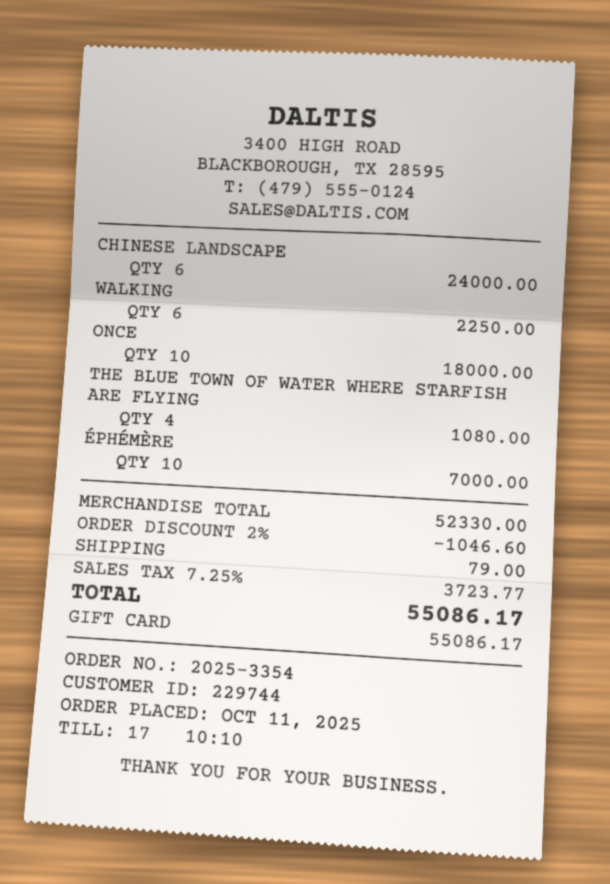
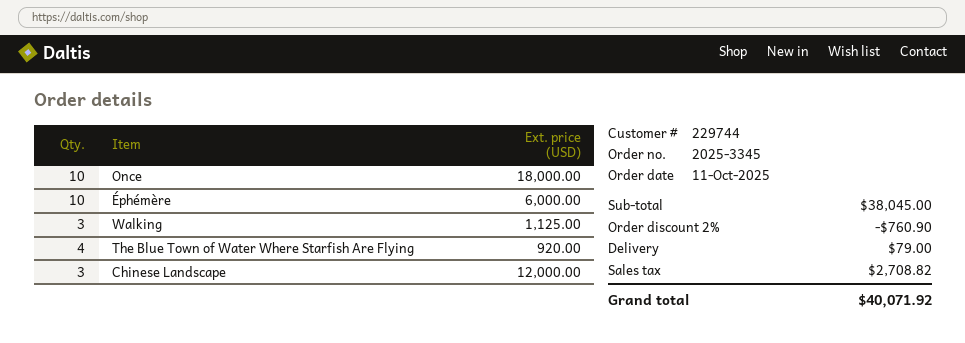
order number: 2025-3354 -> 2025-3345
CHINESE LANDSCAPE: 6 for 24000.00 -> 3 for 12000.00
WALKING: 6 for 2250.00 -> 3 for 1125.00
THE BLUE TOWN OF WATER WHERE STARFISH ARE FLYING: 4 for 1080.00 -> 4 for 920.00
ÉPHÉMÈRE: 10 for 7000.00 -> 10 for 6000.00
subtotal: 52330.00 -> 38045.00
discount: 2% = 1046.60 -> 2% = 760.90
tax: 3723.77 -> 2708.82
total: 55086.17 -> 40071.92

